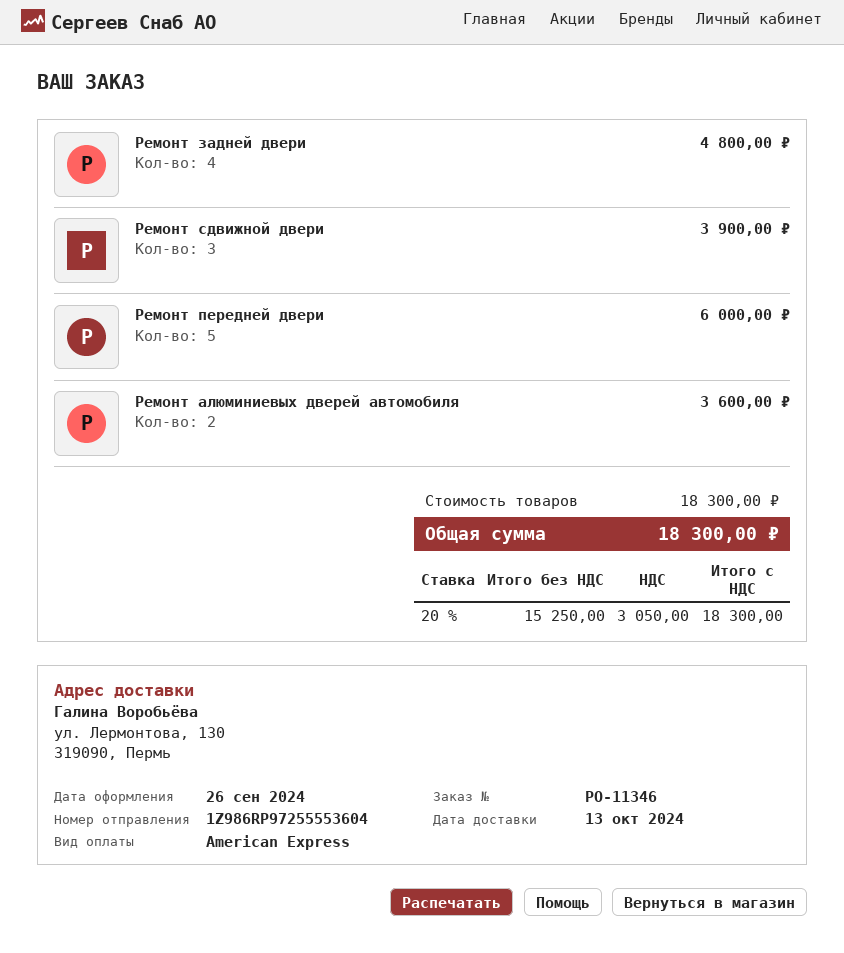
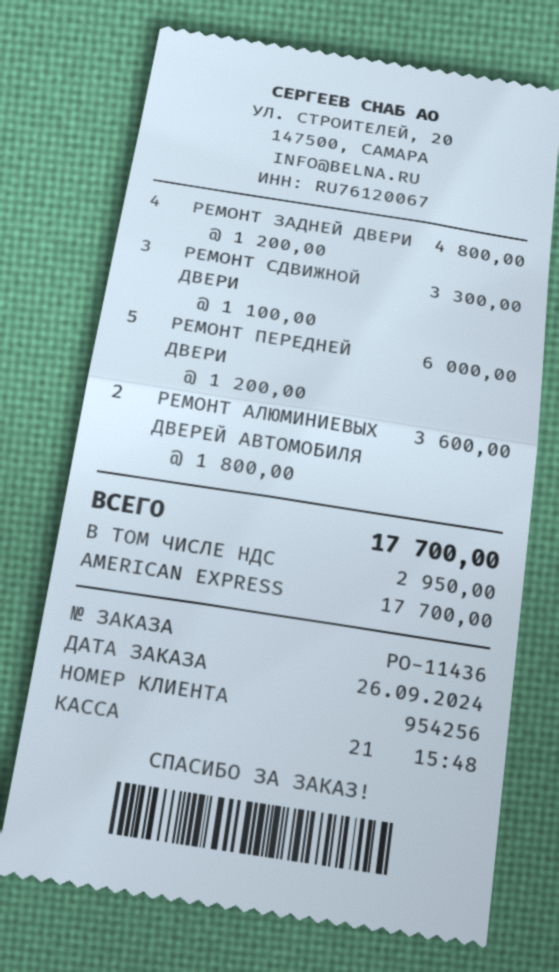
order number: PO-11346 -> PO-11436
Ремонт сдвижной двери: 3 for 3900.00 -> 3 for 3300.00
tax: 3050.00 -> 2950.00
total: 18300.00 -> 17700.00

